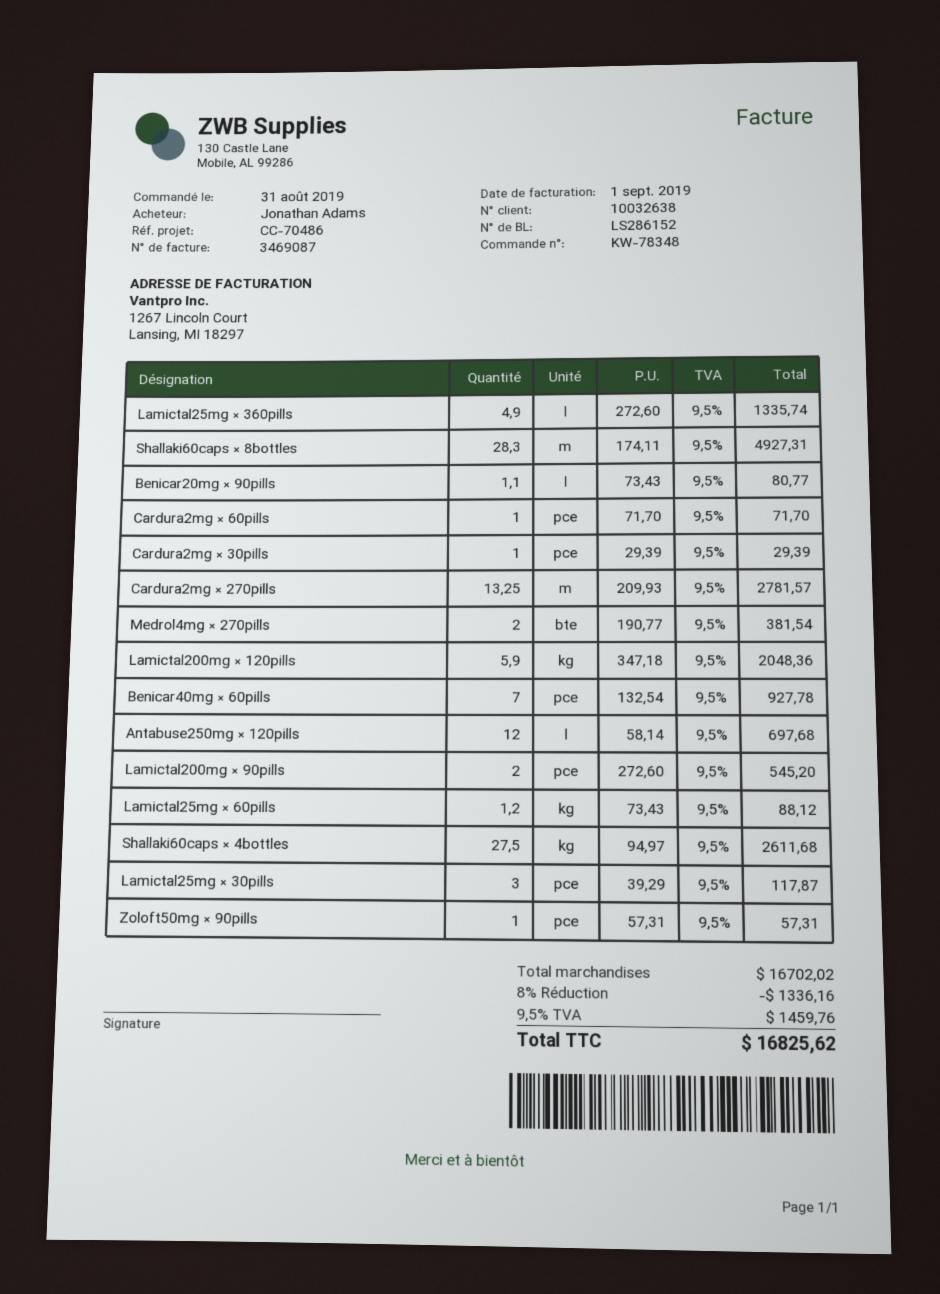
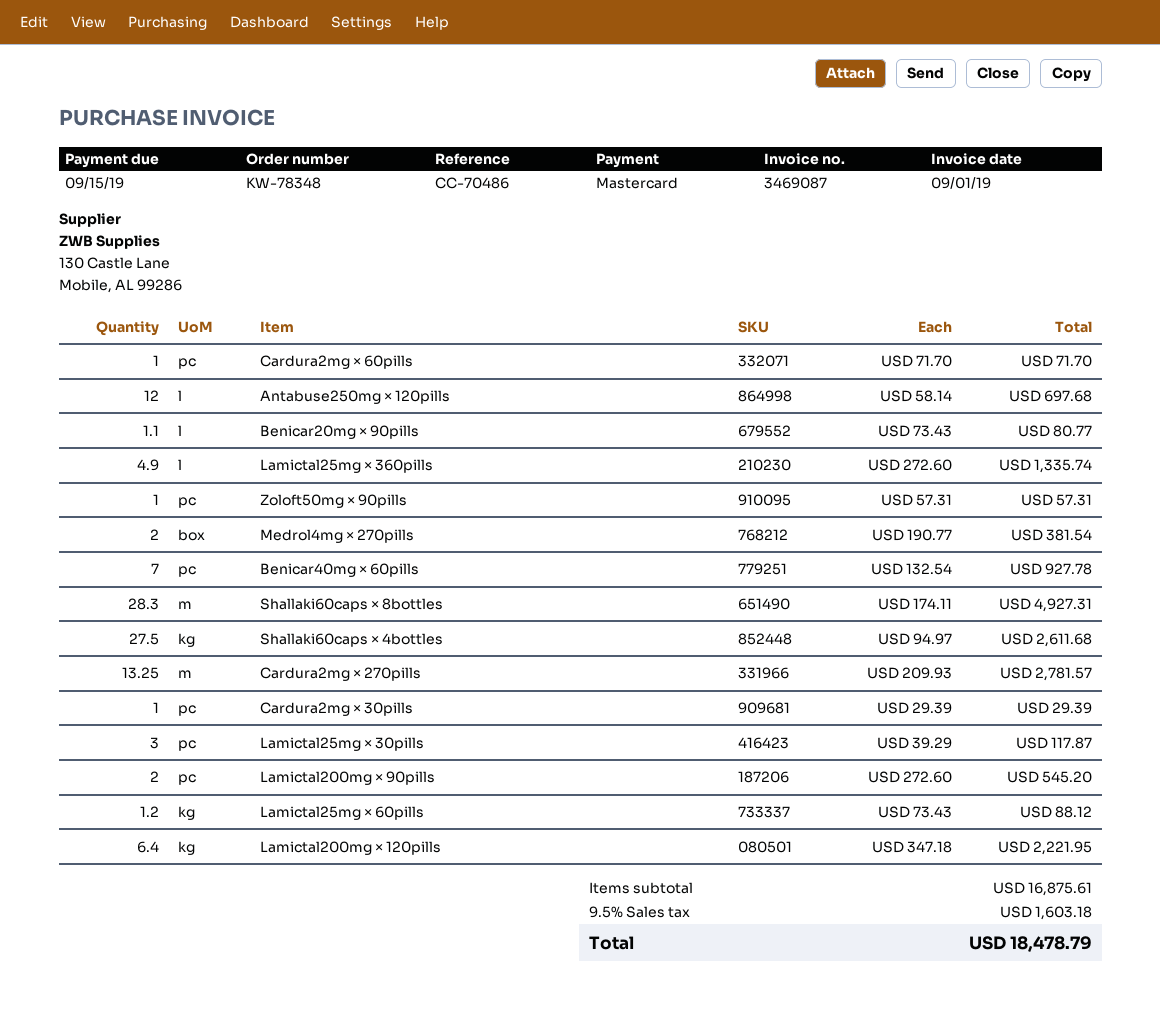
Lamictal200mg × 120pills: 5.9 x 347.18 = 2048.36 -> 6.4 x 347.18 = 2221.95
subtotal: 16702.02 -> 16875.61
discount: 8% = 1336.16 -> none
tax: 9.5% = 1459.76 -> 9.5% = 1603.18
total: 16825.62 -> 18478.79

